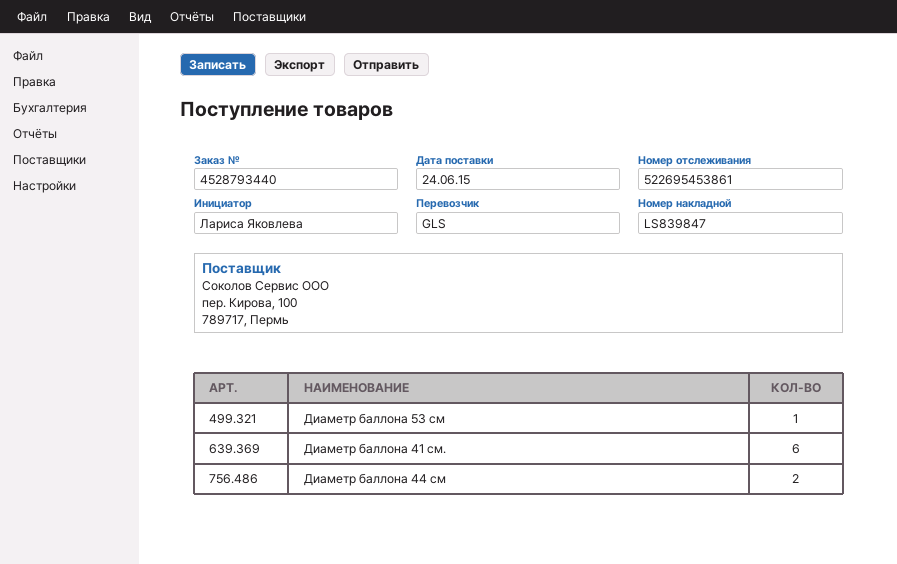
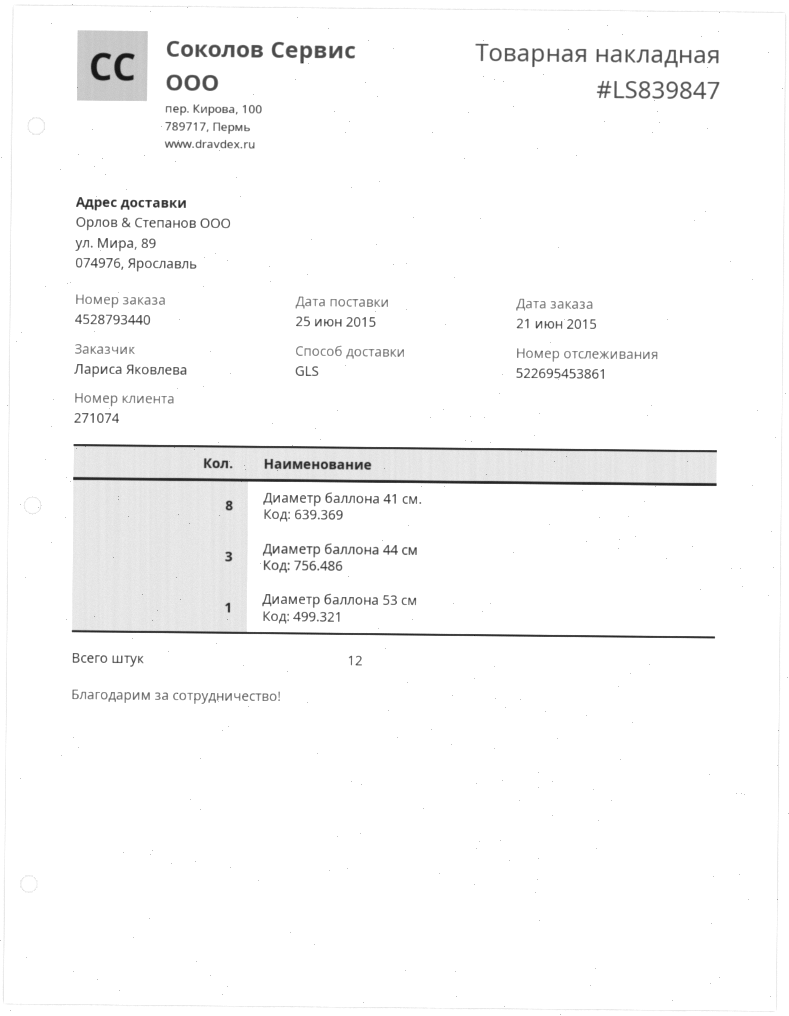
delivery date: 2015-06-24 -> 2015-06-25
Диаметр баллона 41 см.: 6 -> 8
Диаметр баллона 44 см: 2 -> 3

